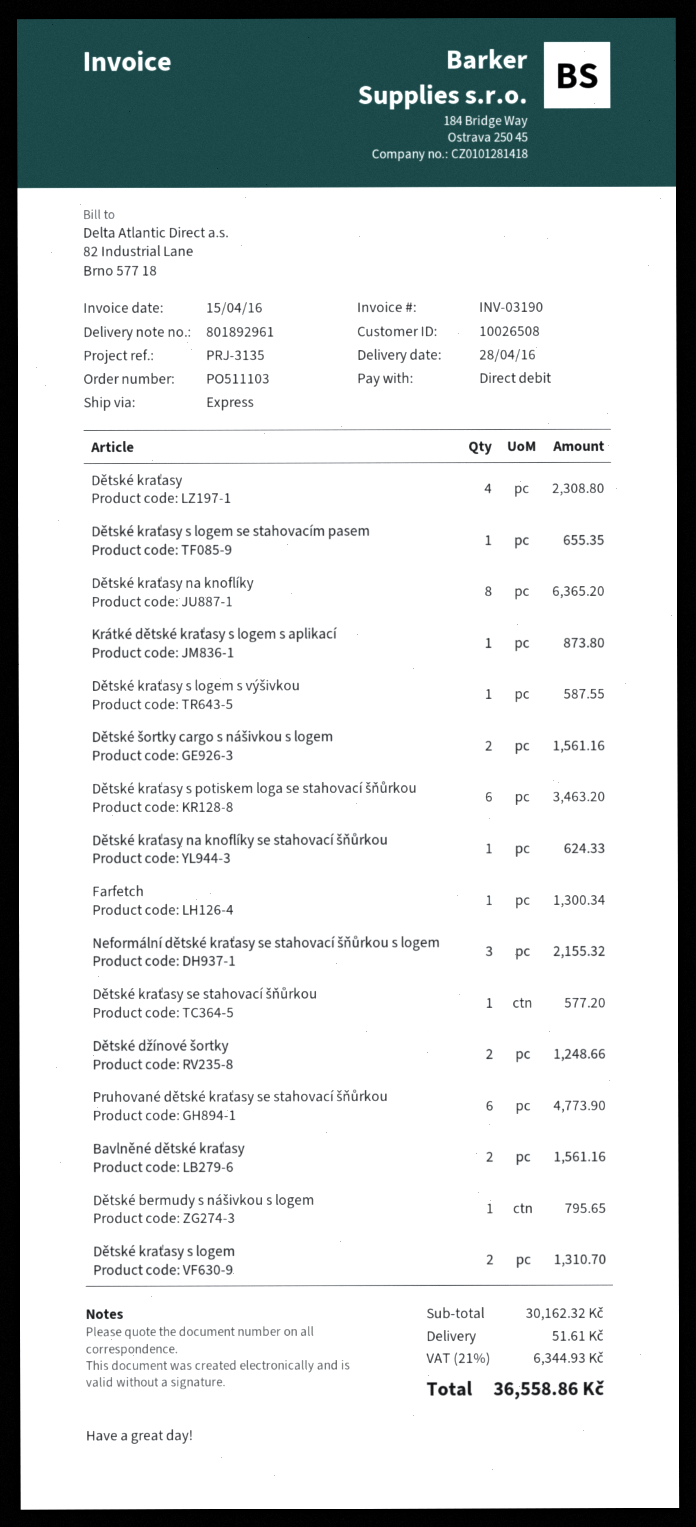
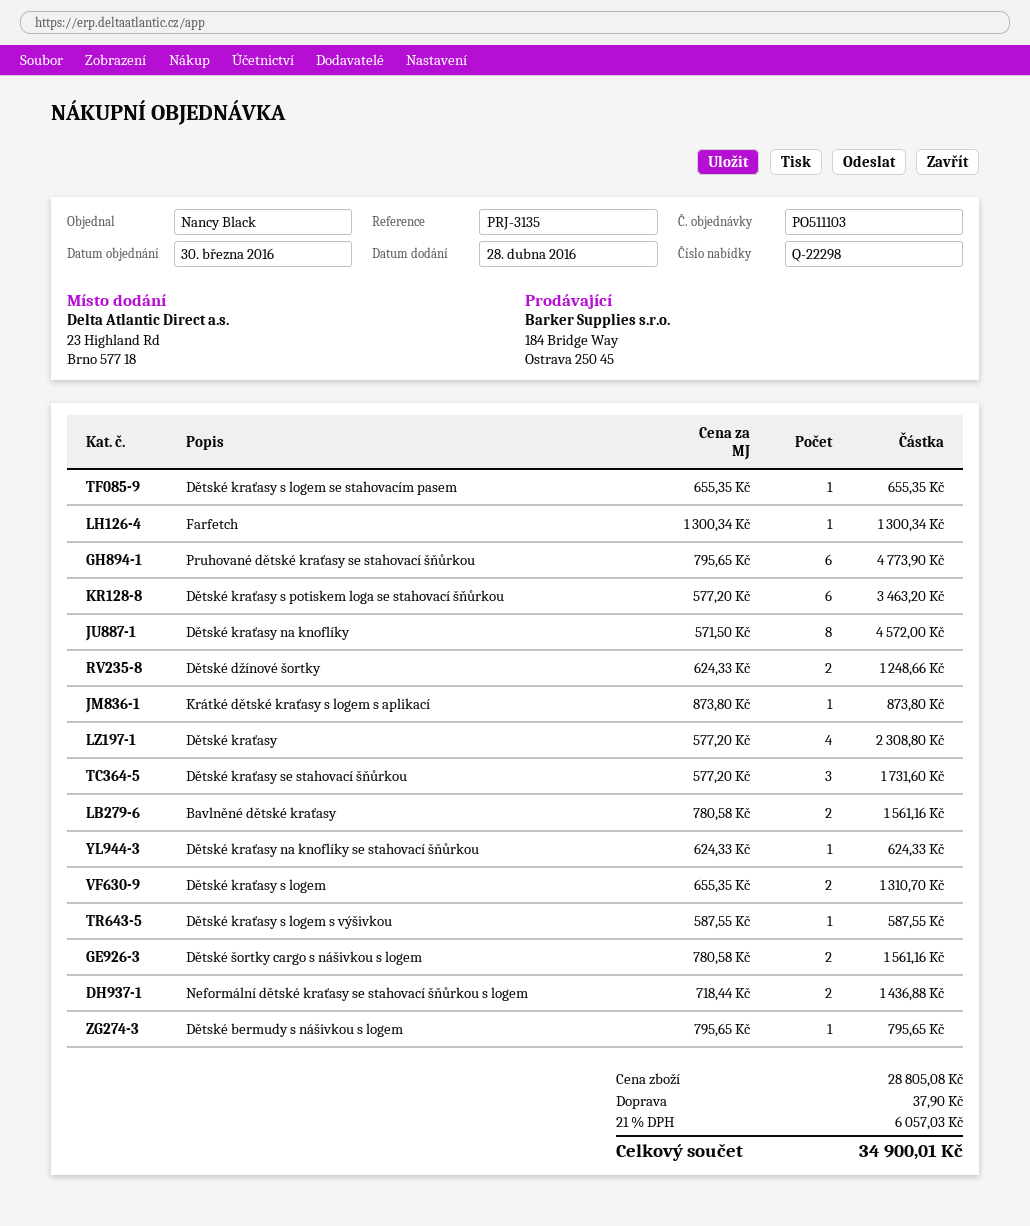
Dětské kraťasy na knoflíky: 8 for 6365.20 -> 8 for 4572.00
Neformální dětské kraťasy se stahovací šňůrkou s logem: 3 for 2155.32 -> 2 for 1436.88
Dětské kraťasy se stahovací šňůrkou: 1 for 577.20 -> 3 for 1731.60
subtotal: 30162.32 -> 28805.08
shipping: 51.61 -> 37.90
tax: 21% = 6344.93 -> 21% = 6057.03
total: 36558.86 -> 34900.01

